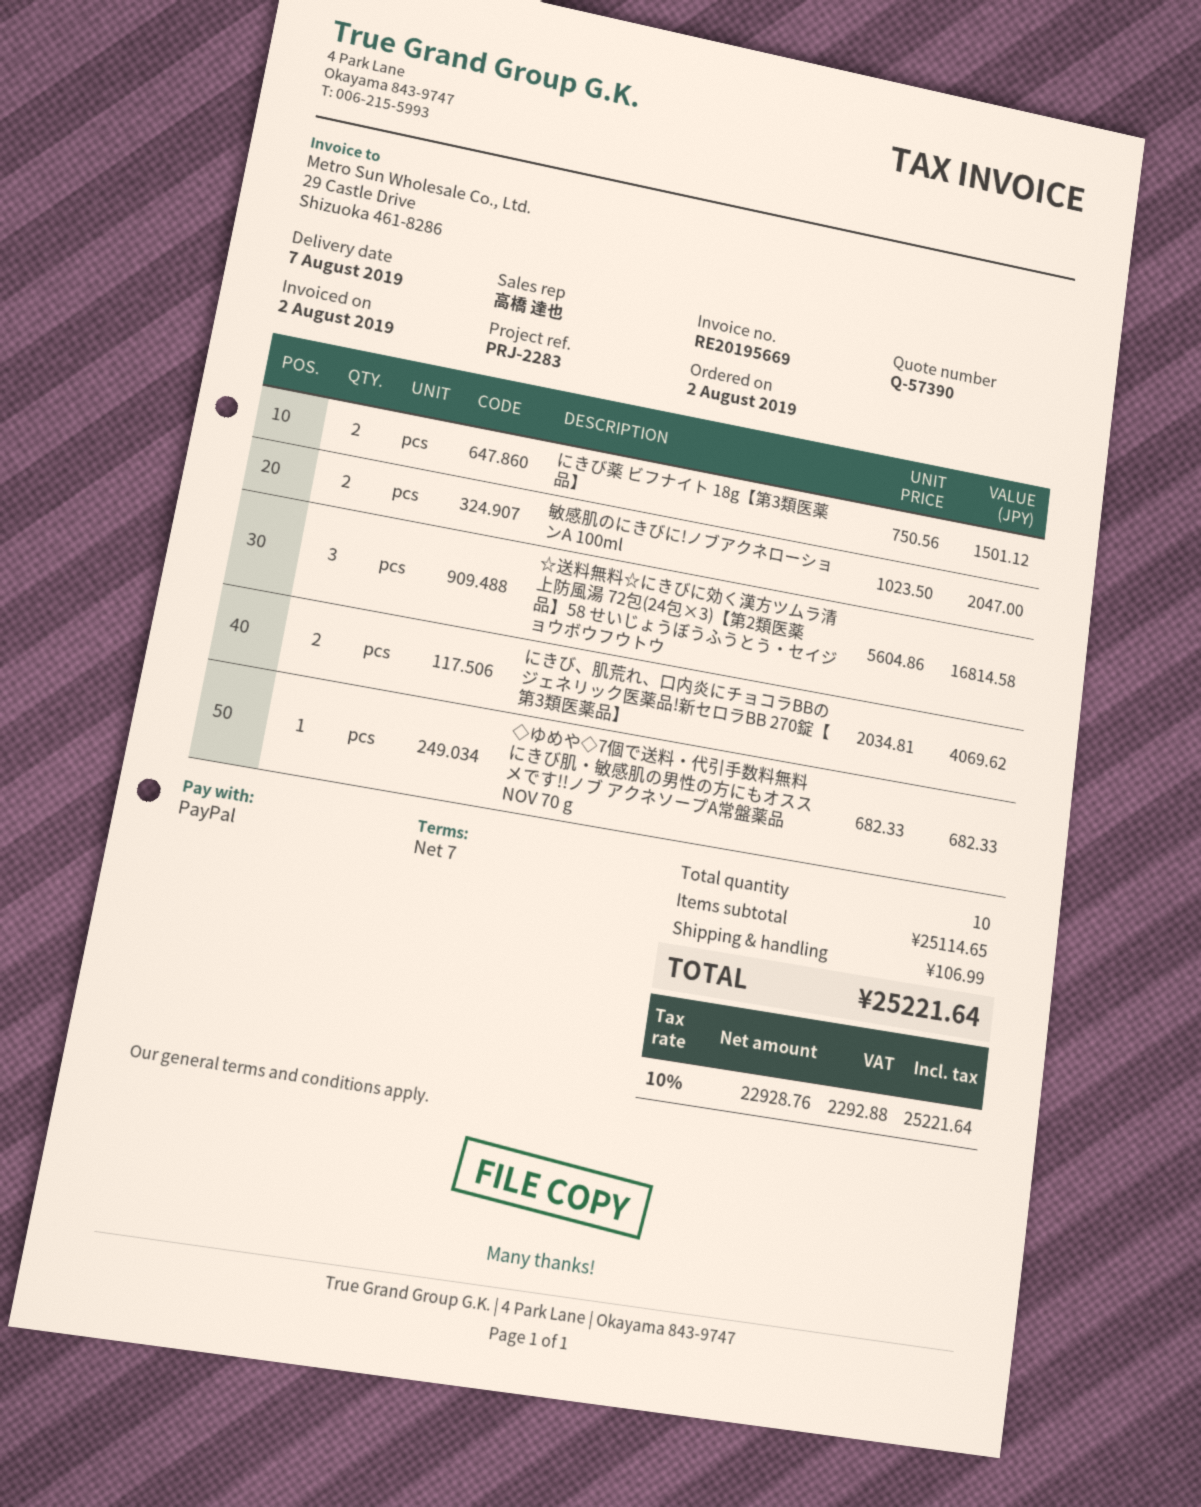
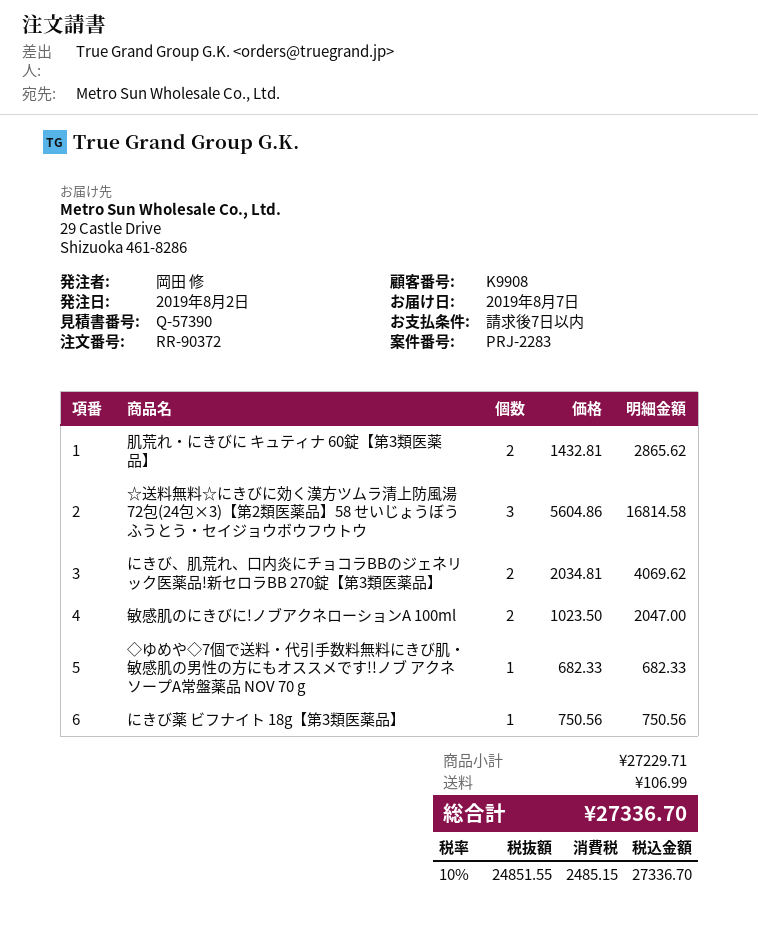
にきび薬 ビフナイト 18g【第3類医薬品】: 2 x 750.56 = 1501.12 -> 1 x 750.56 = 750.56
肌荒れ・にきびに キュティナ 60錠【第3類医薬品】: none -> 2 x 1432.81 = 2865.62
subtotal: 25114.65 -> 27229.71
net: 22928.76 -> 24851.55
tax: 10% = 2292.88 -> 10% = 2485.15
total: 25221.64 -> 27336.70

